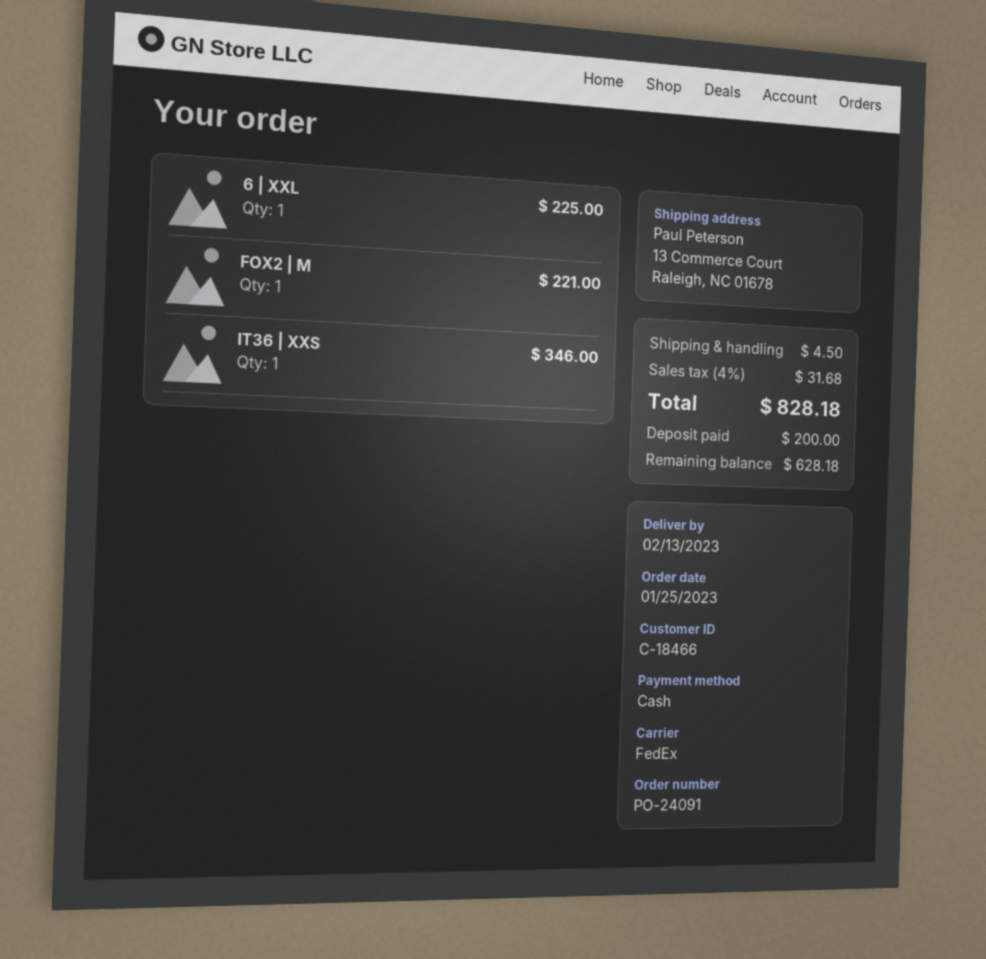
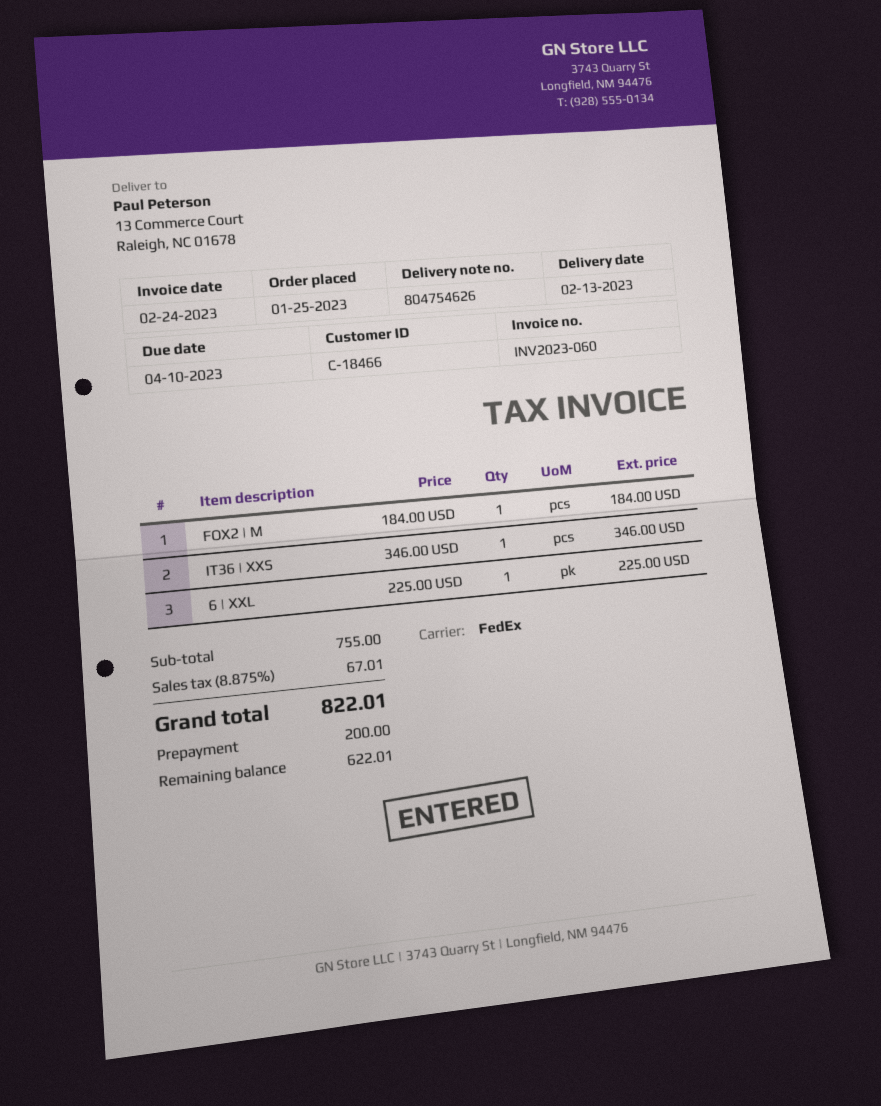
FOX2 | M: 1 for 221.00 -> 1 for 184.00
shipping: 4.50 -> none
tax: 4% = 31.68 -> 8.875% = 67.01
total: 828.18 -> 822.01
balance: 628.18 -> 622.01

